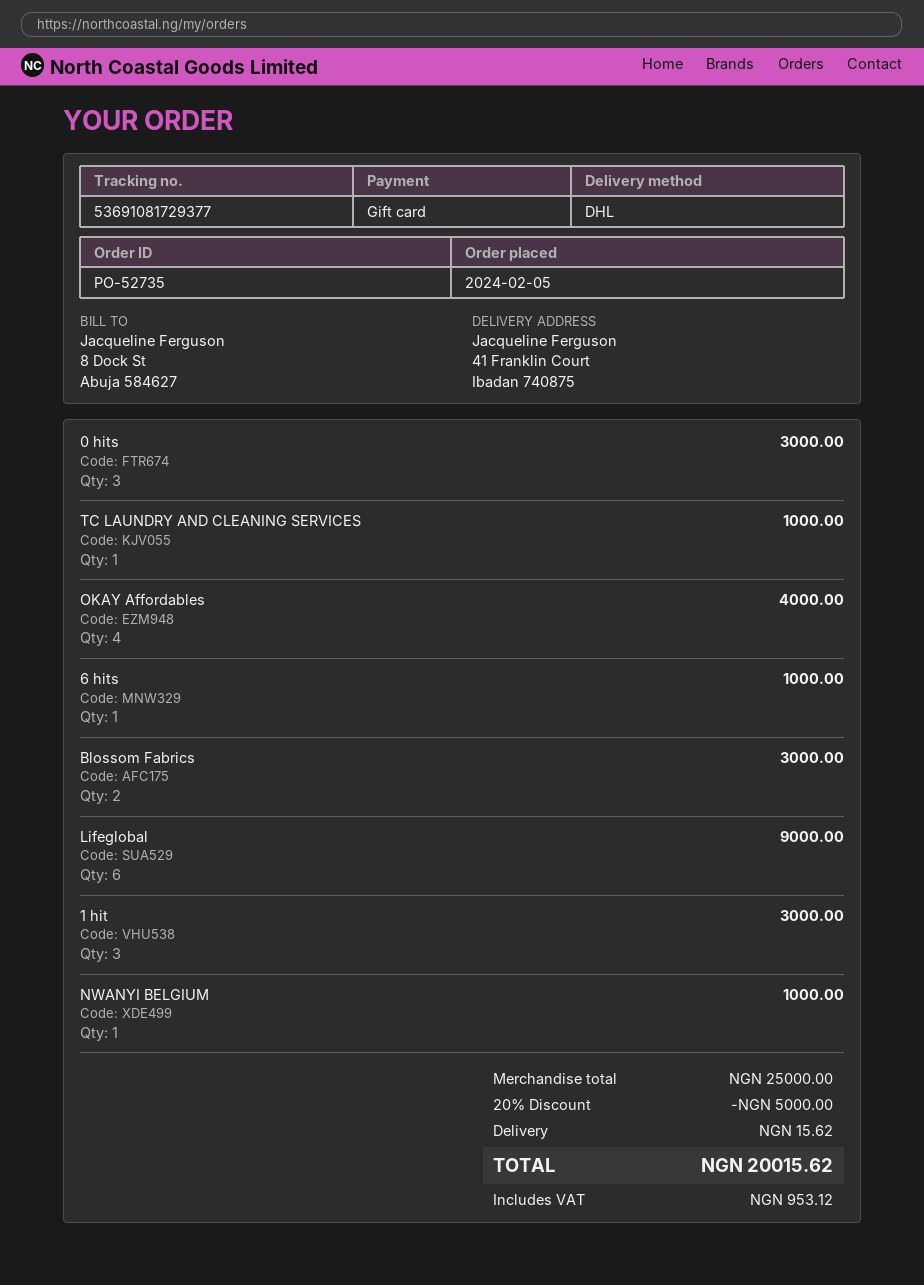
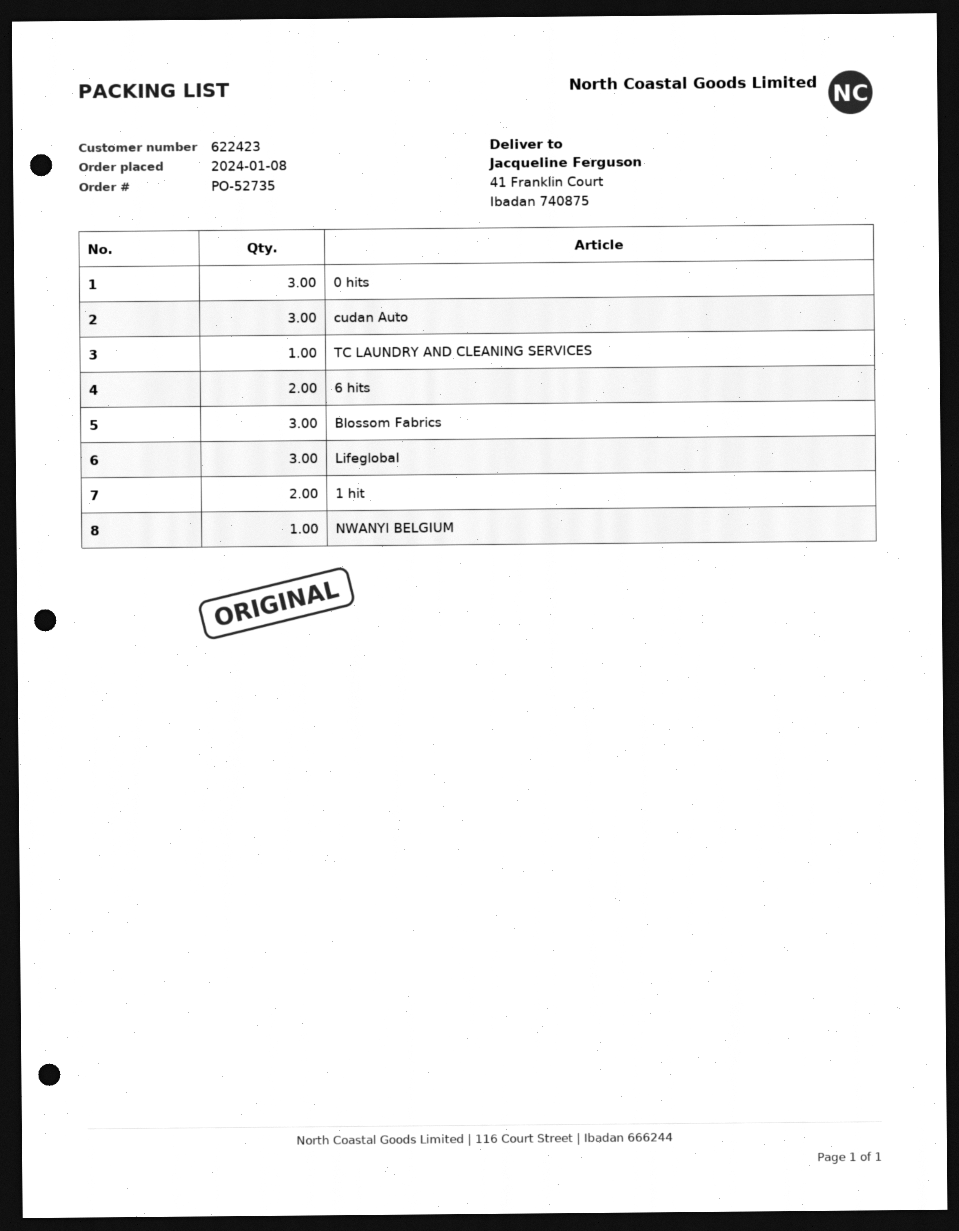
order date: 2024-02-05 -> 2024-01-08
OKAY Affordables: 4 -> none
6 hits: 1 -> 2
Blossom Fabrics: 2 -> 3
Lifeglobal: 6 -> 3
1 hit: 3 -> 2
cudan Auto: none -> 3

